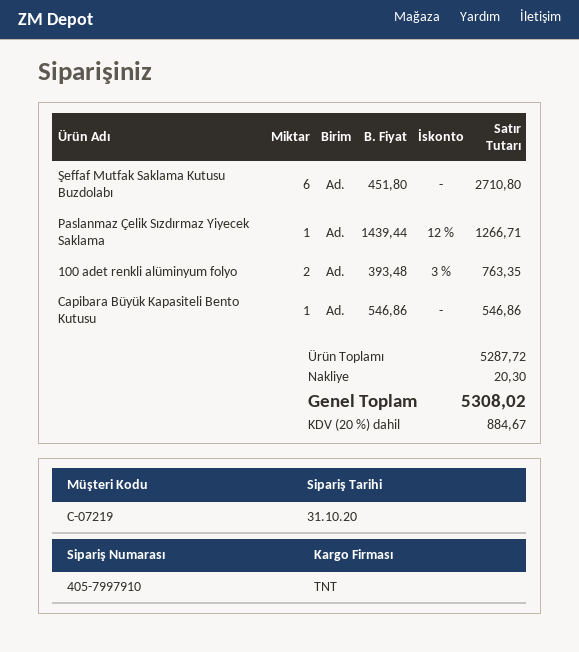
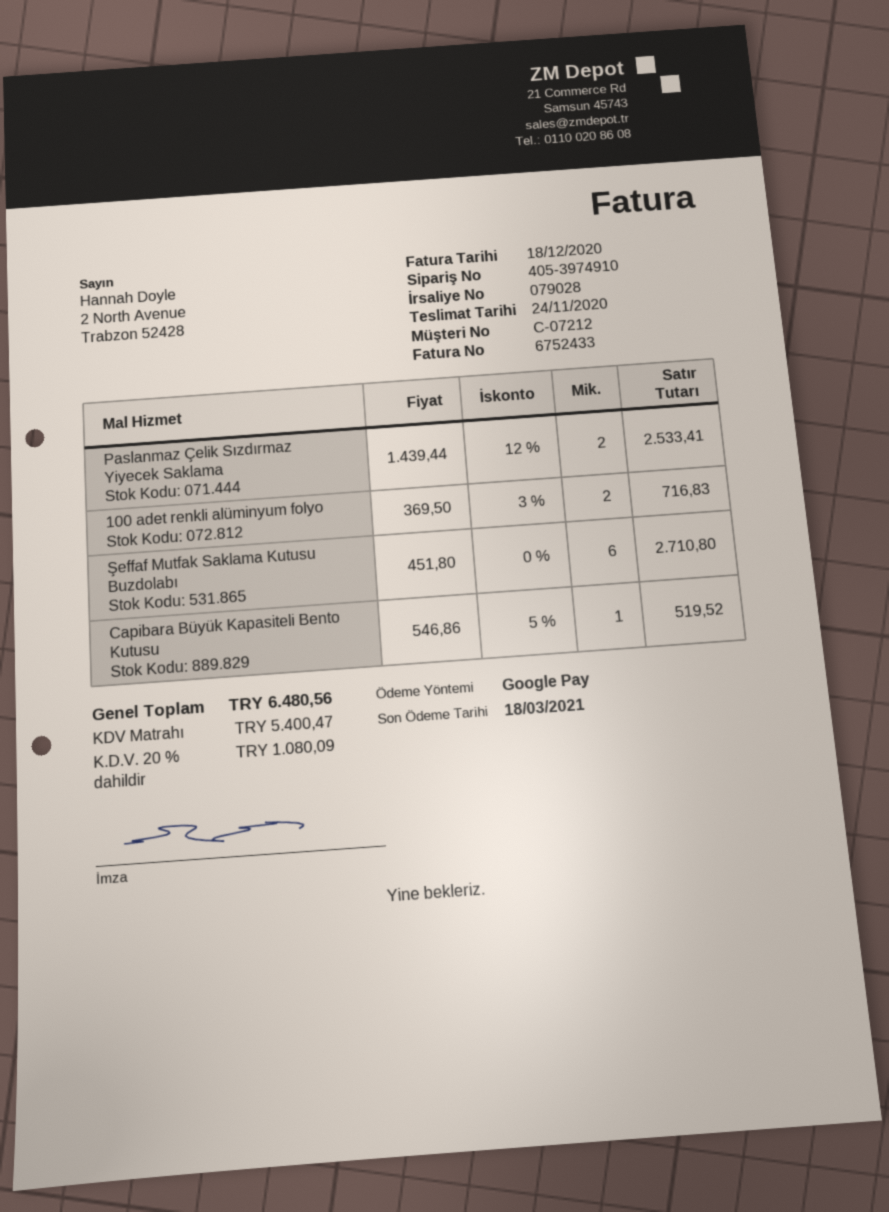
order number: 405-7997910 -> 405-3974910
customer number: C-07219 -> C-07212
Paslanmaz Çelik Sızdırmaz Yiyecek Saklama: 1 x 1439.44 - 12% = 1266.71 -> 2 x 1439.44 - 12% = 2533.41
100 adet renkli alüminyum folyo: 2 x 393.48 - 3% = 763.35 -> 2 x 369.50 - 3% = 716.83
Capibara Büyük Kapasiteli Bento Kutusu: 1 x 546.86 = 546.86 -> 1 x 546.86 - 5% = 519.52
shipping: 20.30 -> none
tax: 20% = 884.67 -> 20% = 1080.09
total: 5308.02 -> 6480.56

